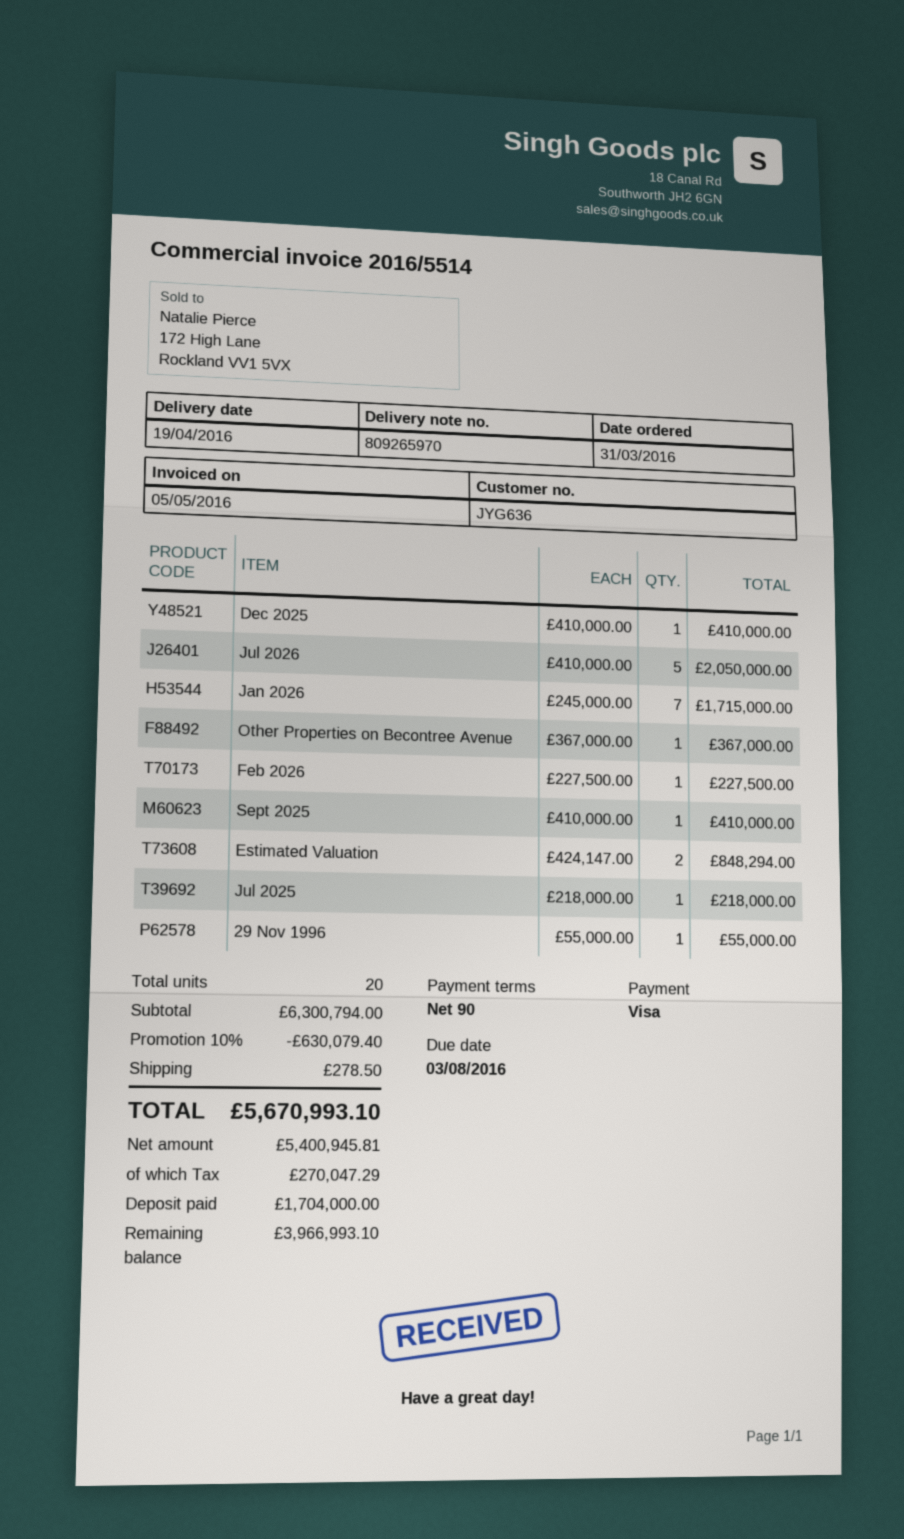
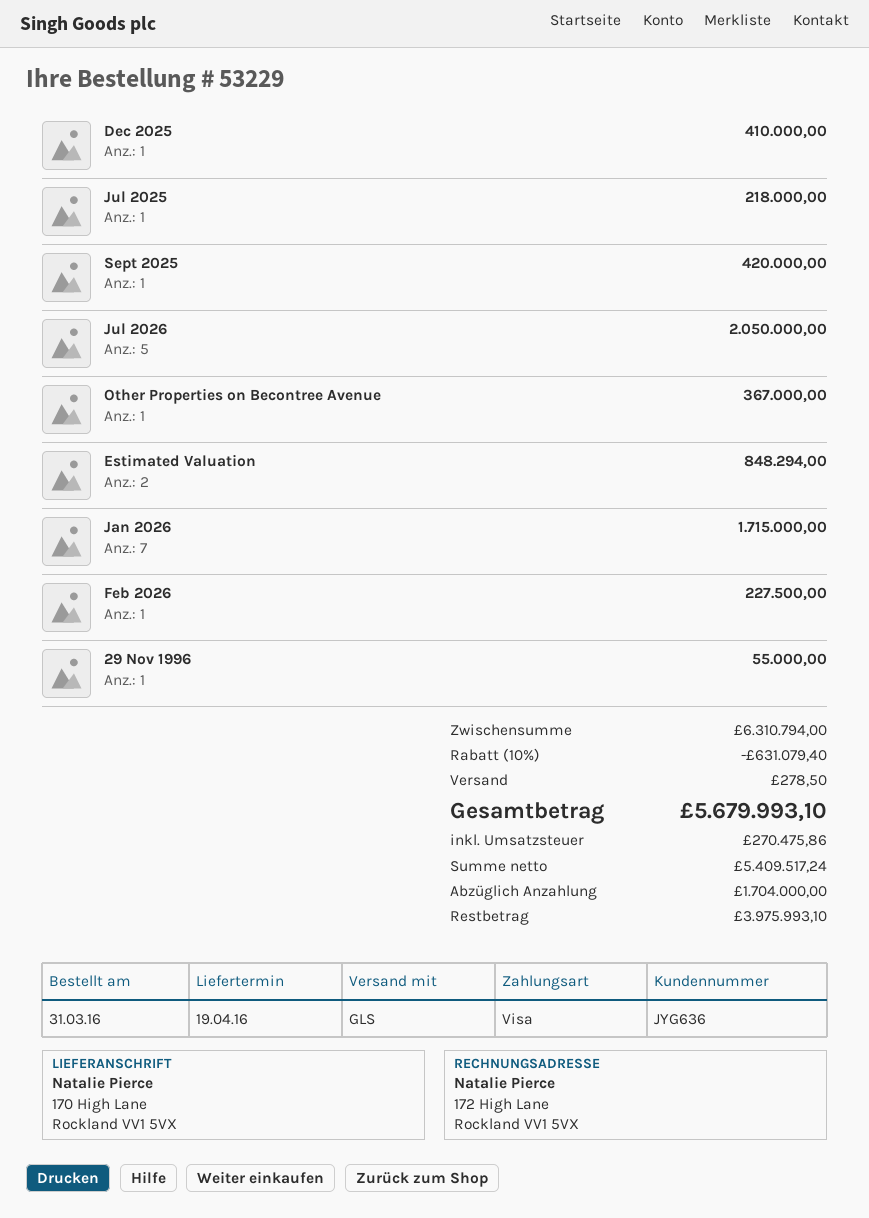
Sept 2025: 1 for 410000.00 -> 1 for 420000.00
subtotal: 6300794.00 -> 6310794.00
discount: 10% = 630079.40 -> 10% = 631079.40
net: 5400945.81 -> 5409517.24
tax: 270047.29 -> 270475.86
total: 5670993.10 -> 5679993.10
balance: 3966993.10 -> 3975993.10

